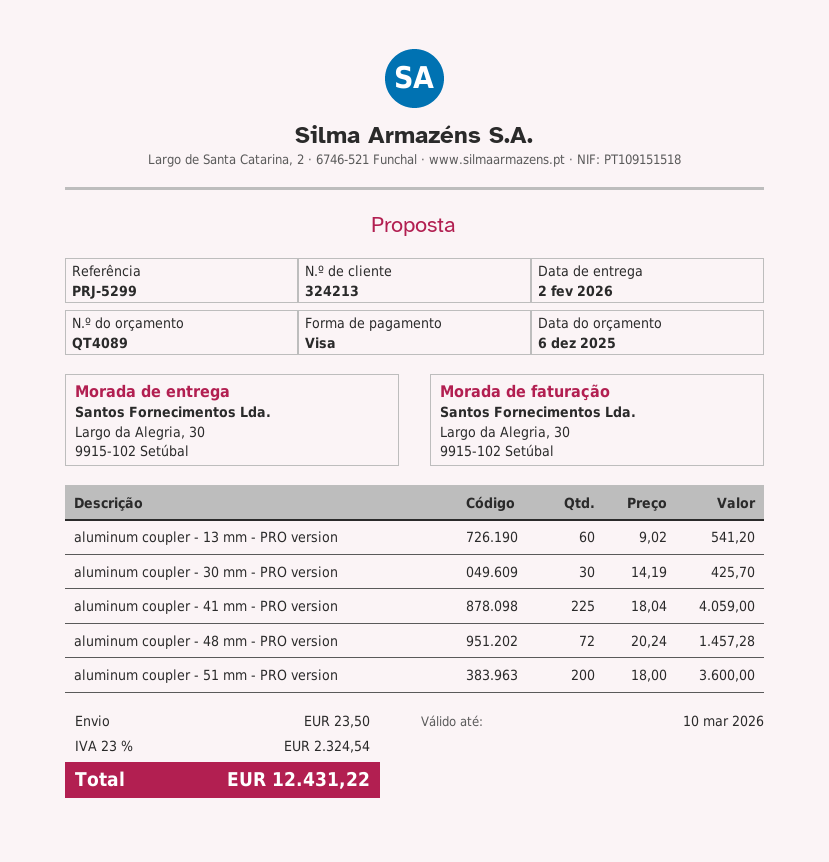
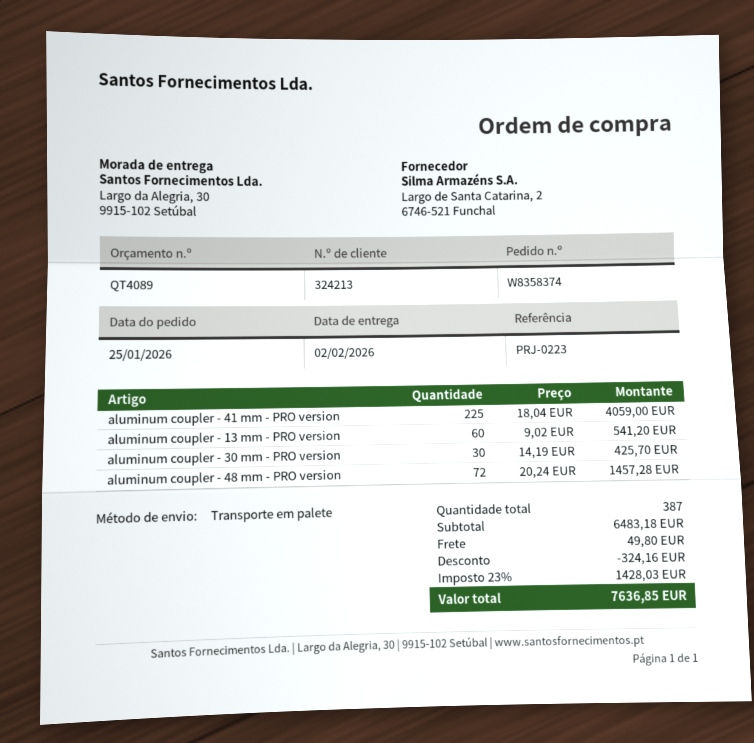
reference: PRJ-5299 -> PRJ-0223
aluminum coupler - 51 mm - PRO version: 200 x 18.00 = 3600.00 -> none
discount: none -> 324.16
shipping: 23.50 -> 49.80
tax: 23% = 2324.54 -> 23% = 1428.03
total: 12431.22 -> 7636.85

